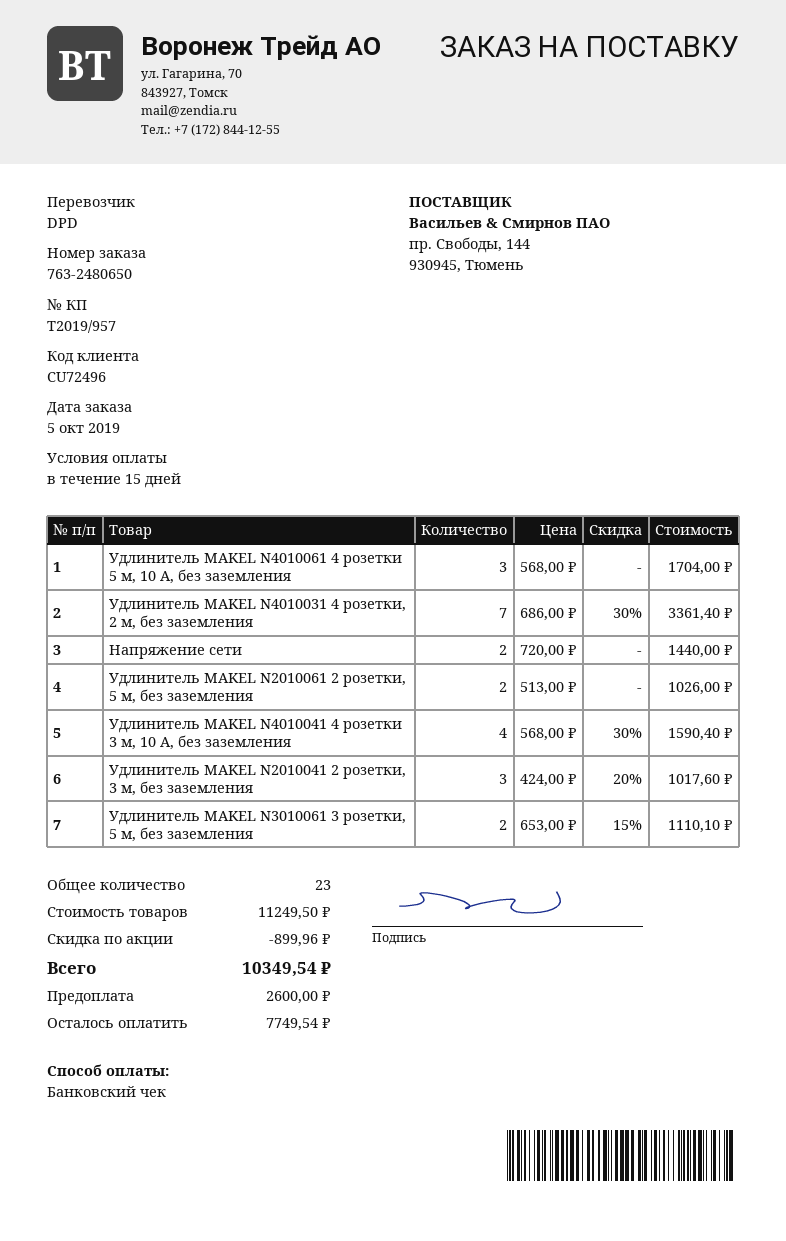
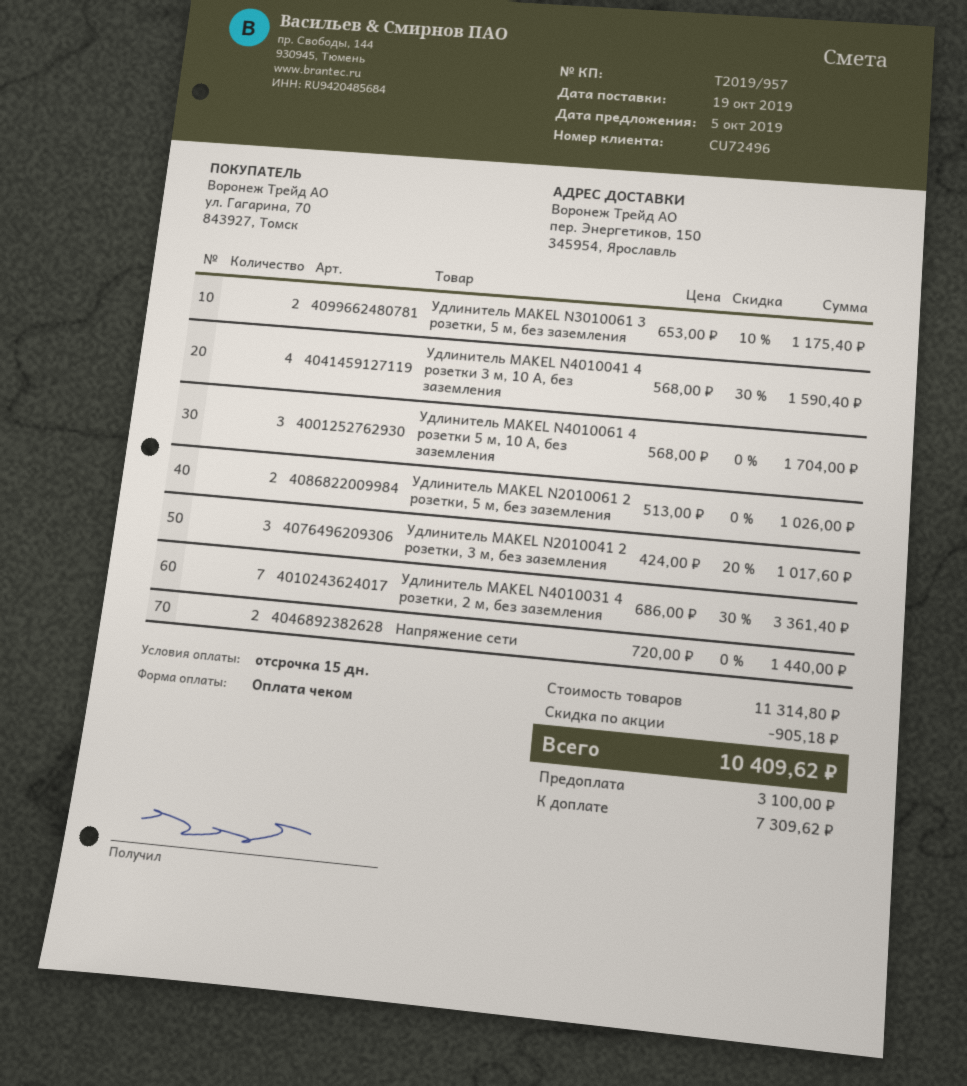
Удлинитель MAKEL N3010061 3 розетки, 5 м, без заземления: 2 x 653.00 - 15% = 1110.10 -> 2 x 653.00 - 10% = 1175.40
subtotal: 11249.50 -> 11314.80
discount: 899.96 -> 905.18
total: 10349.54 -> 10409.62
deposit: 2600.00 -> 3100.00
balance: 7749.54 -> 7309.62

